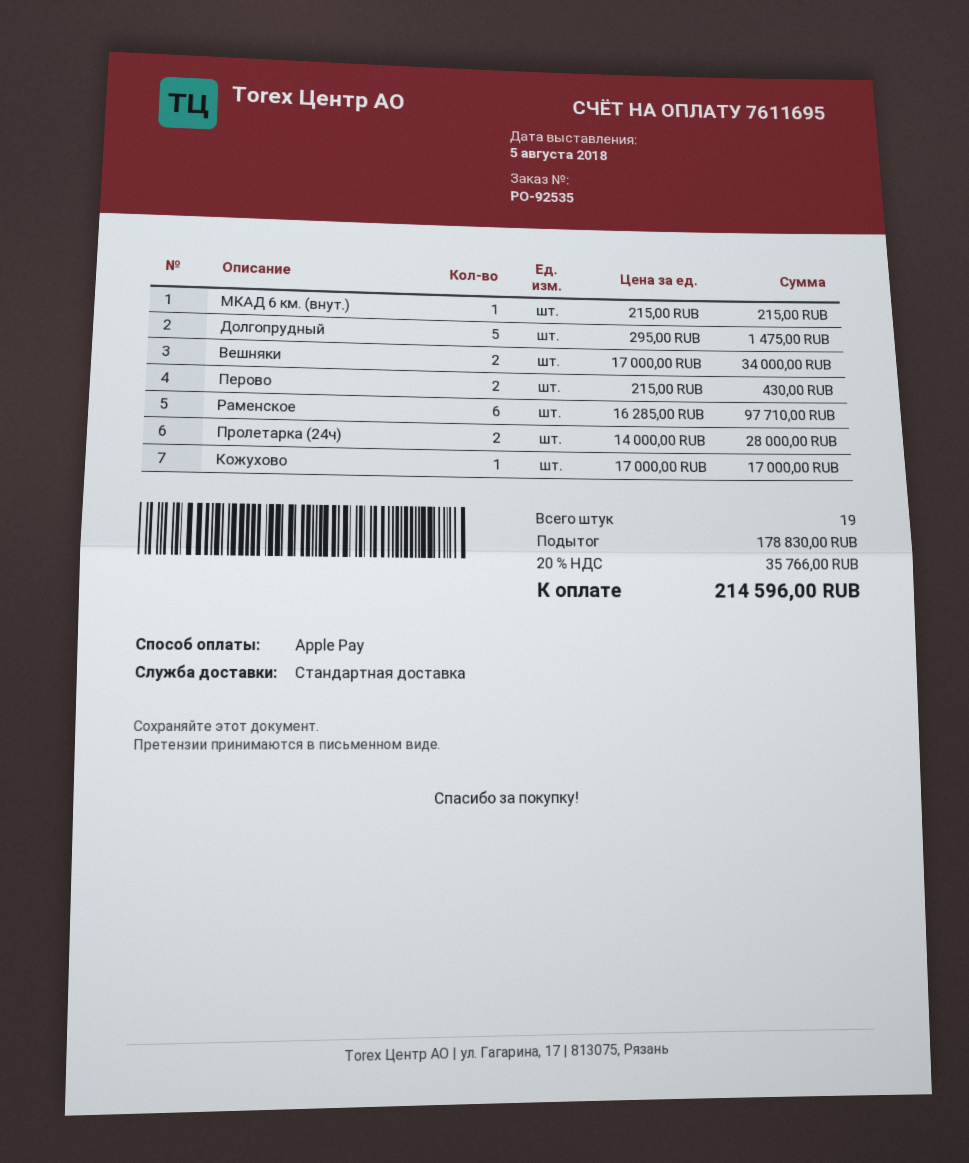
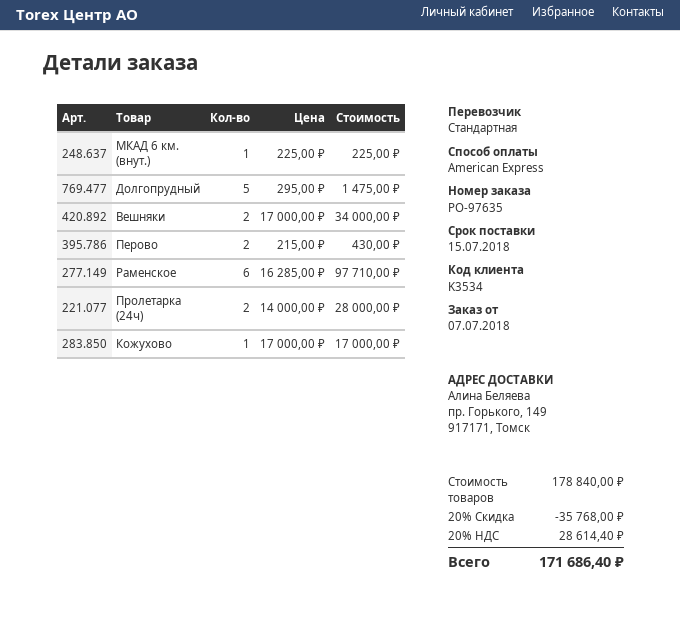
order number: PO-92535 -> PO-97635
payment method: Apple Pay -> American Express
МКАД 6 км. (внут.): 1 x 215.00 = 215.00 -> 1 x 225.00 = 225.00
subtotal: 178830.00 -> 178840.00
discount: none -> 20% = 35768.00
tax: 20% = 35766.00 -> 20% = 28614.40
total: 214596.00 -> 171686.40

